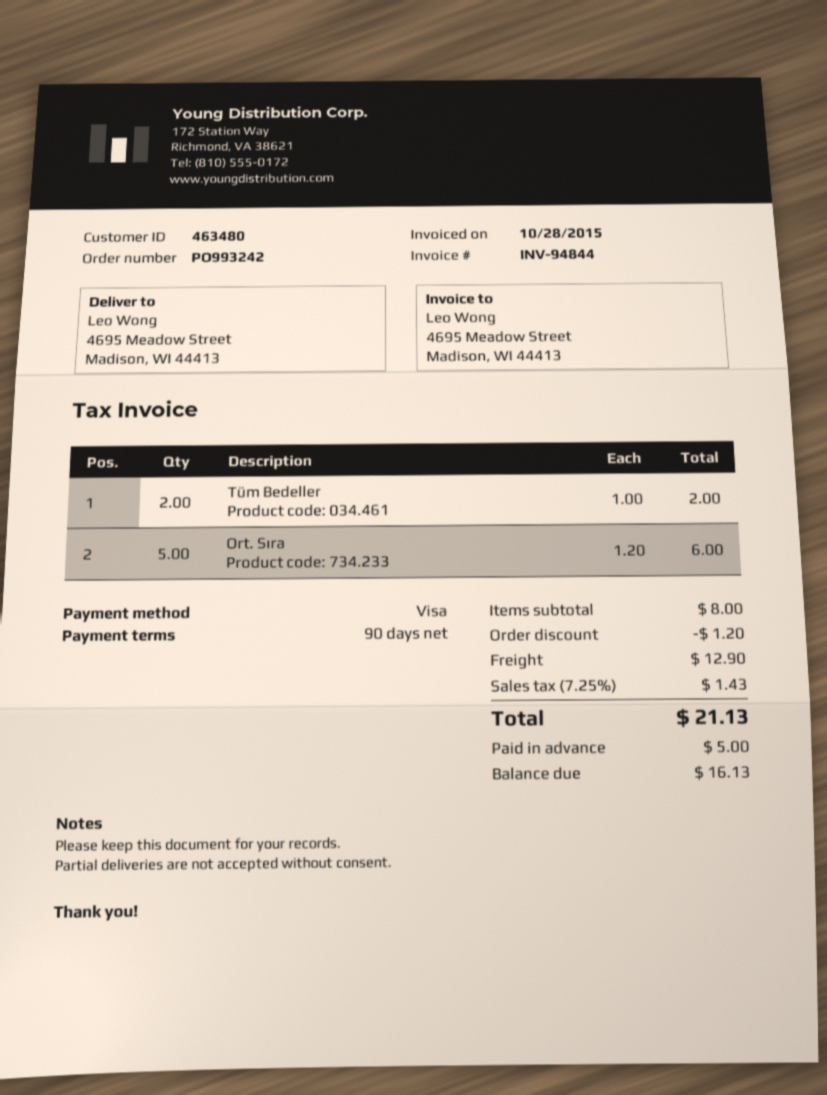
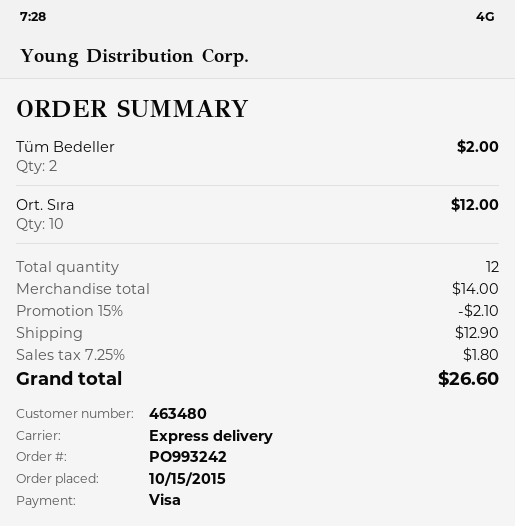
Ort. Sıra: 5 for 6.00 -> 10 for 12.00
subtotal: 8.00 -> 14.00
discount: 1.20 -> 2.10
tax: 7.25% = 1.43 -> 7.25% = 1.80
total: 21.13 -> 26.60

